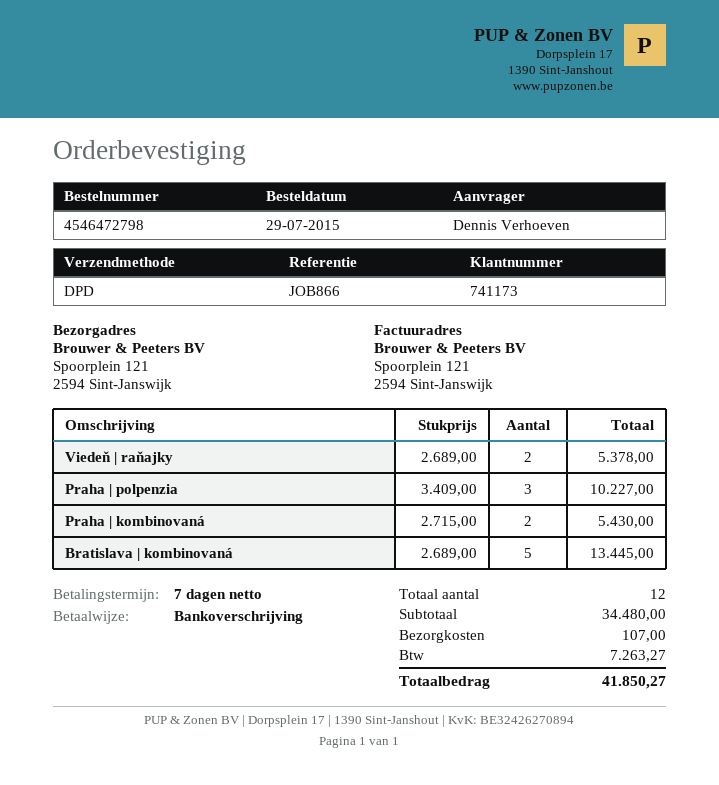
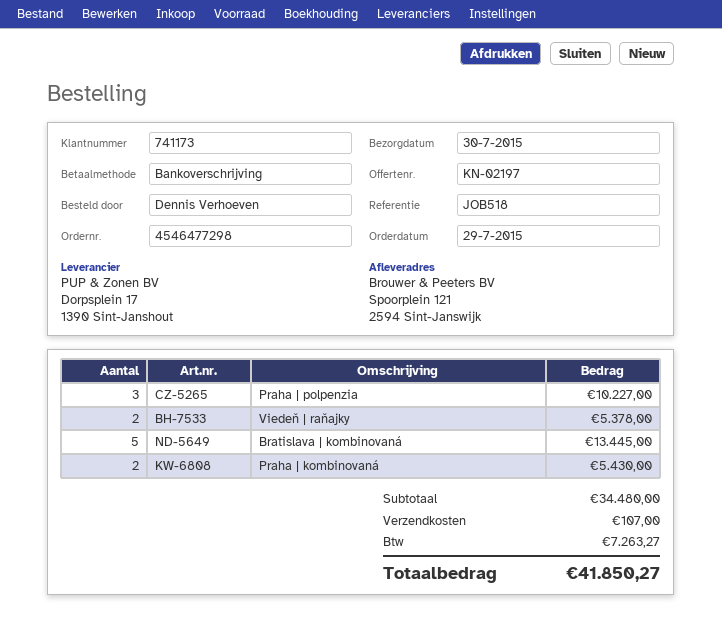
order number: 4546472798 -> 4546477298
reference: JOB866 -> JOB518

